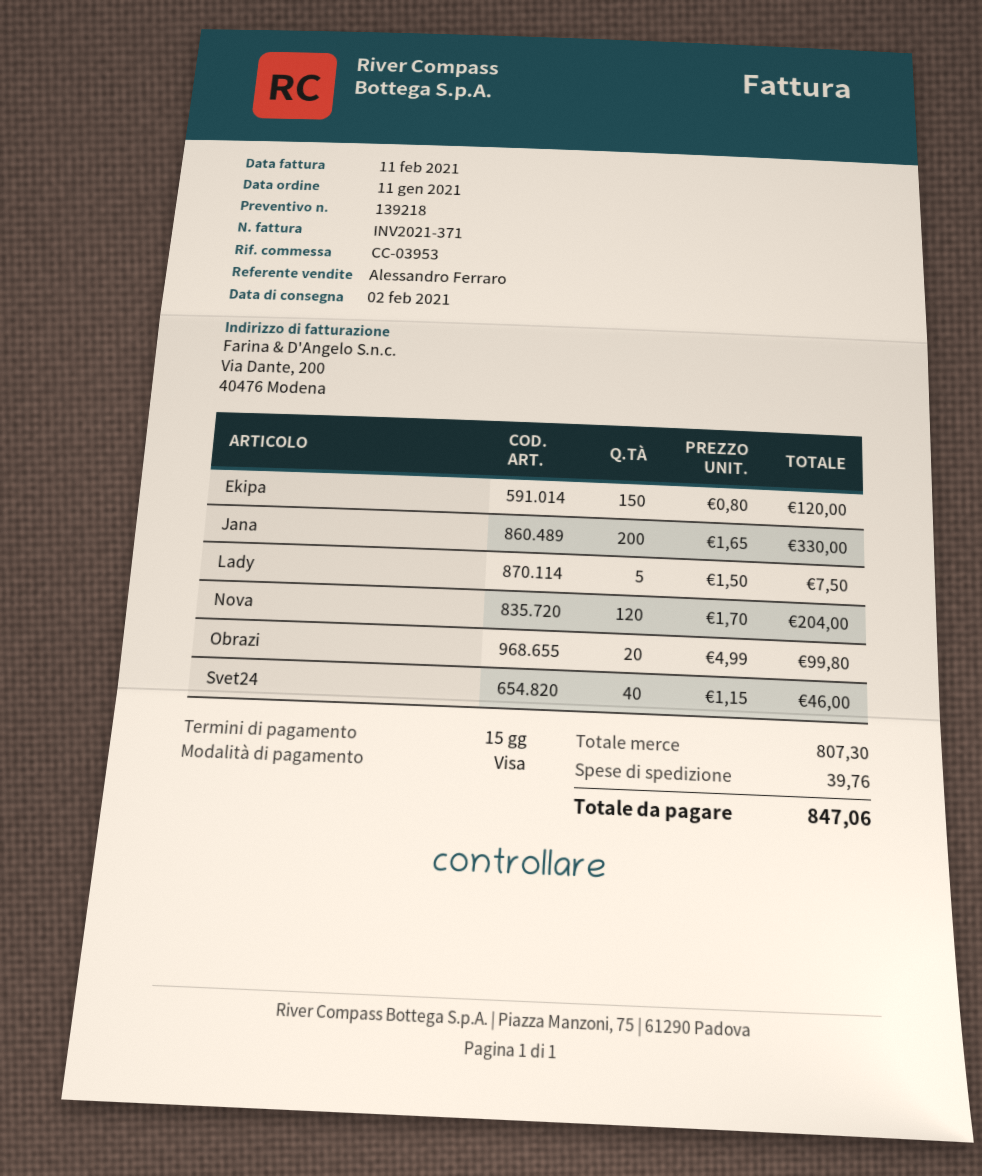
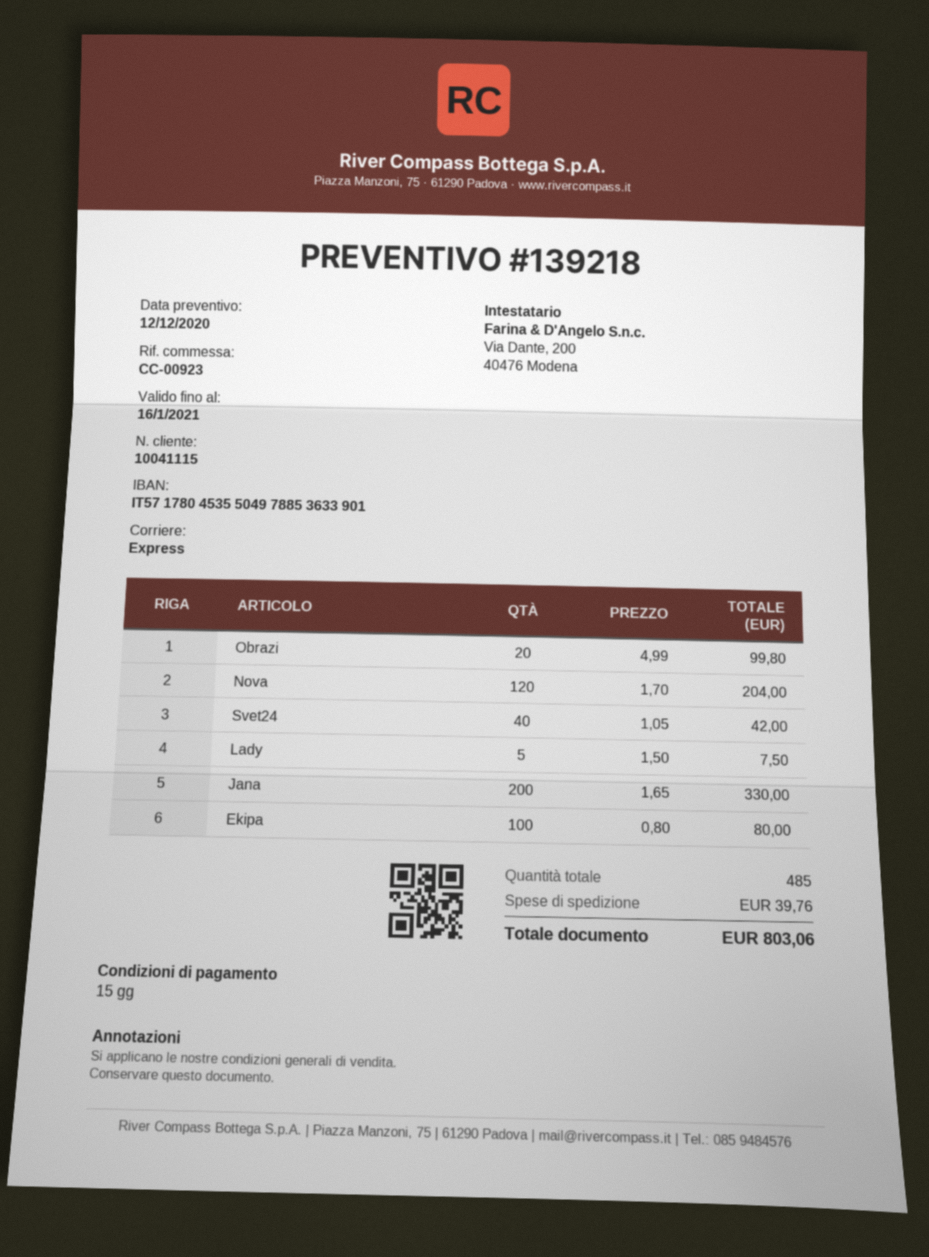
reference: CC-03953 -> CC-00923
Ekipa: 150 x 0.80 = 120.00 -> 100 x 0.80 = 80.00
Svet24: 40 x 1.15 = 46.00 -> 40 x 1.05 = 42.00
total: 847.06 -> 803.06

